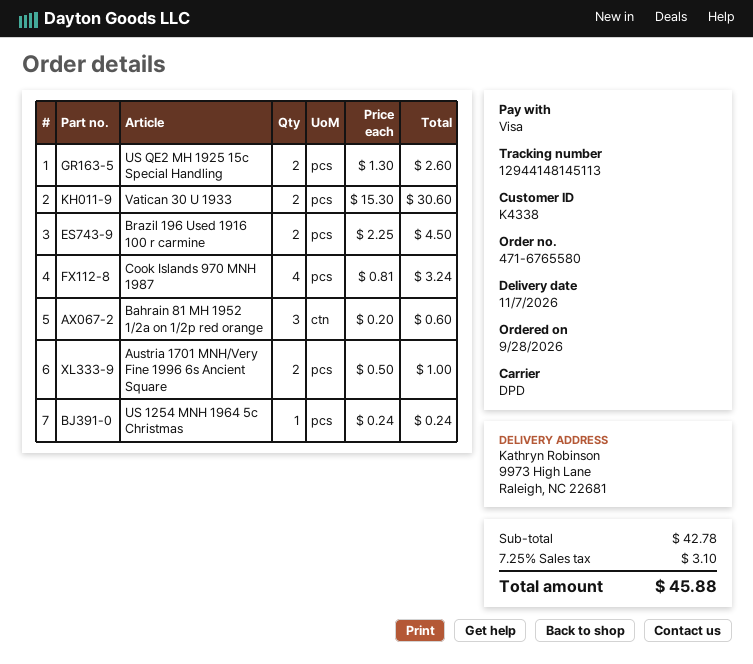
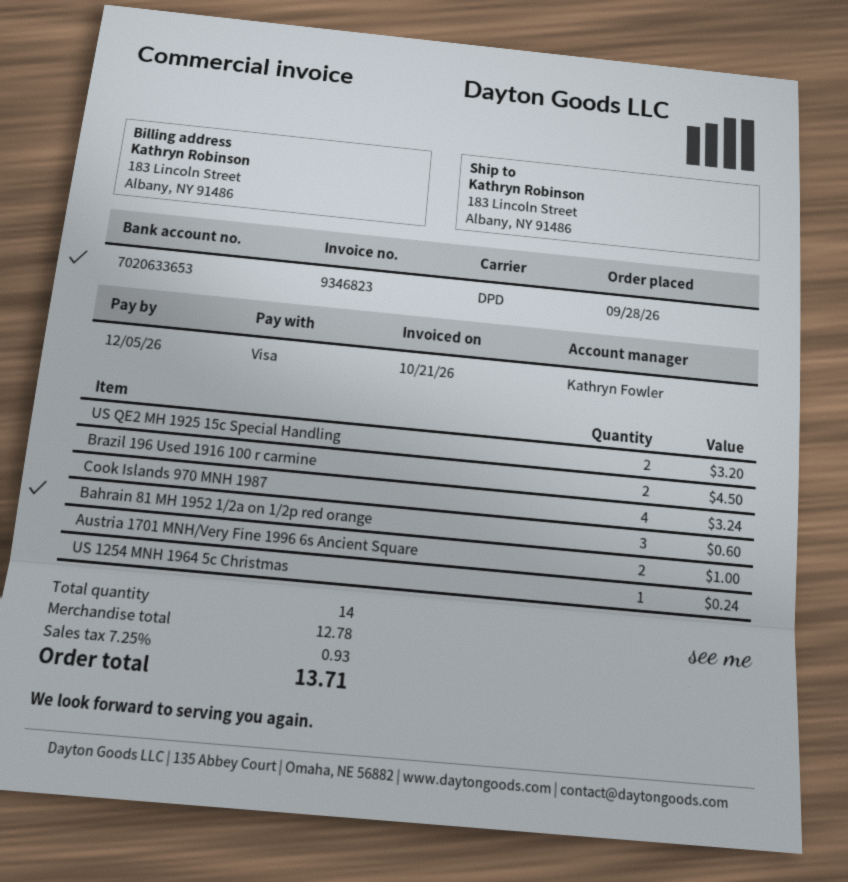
ship to: 9973 High Lane, Raleigh, NC 22681 -> 183 Lincoln Street, Albany, NY 91486
US QE2 MH 1925 15c Special Handling: 2 for 2.60 -> 2 for 3.20
Vatican 30 U 1933: 2 for 30.60 -> none
subtotal: 42.78 -> 12.78
tax: 7.25% = 3.10 -> 7.25% = 0.93
total: 45.88 -> 13.71

